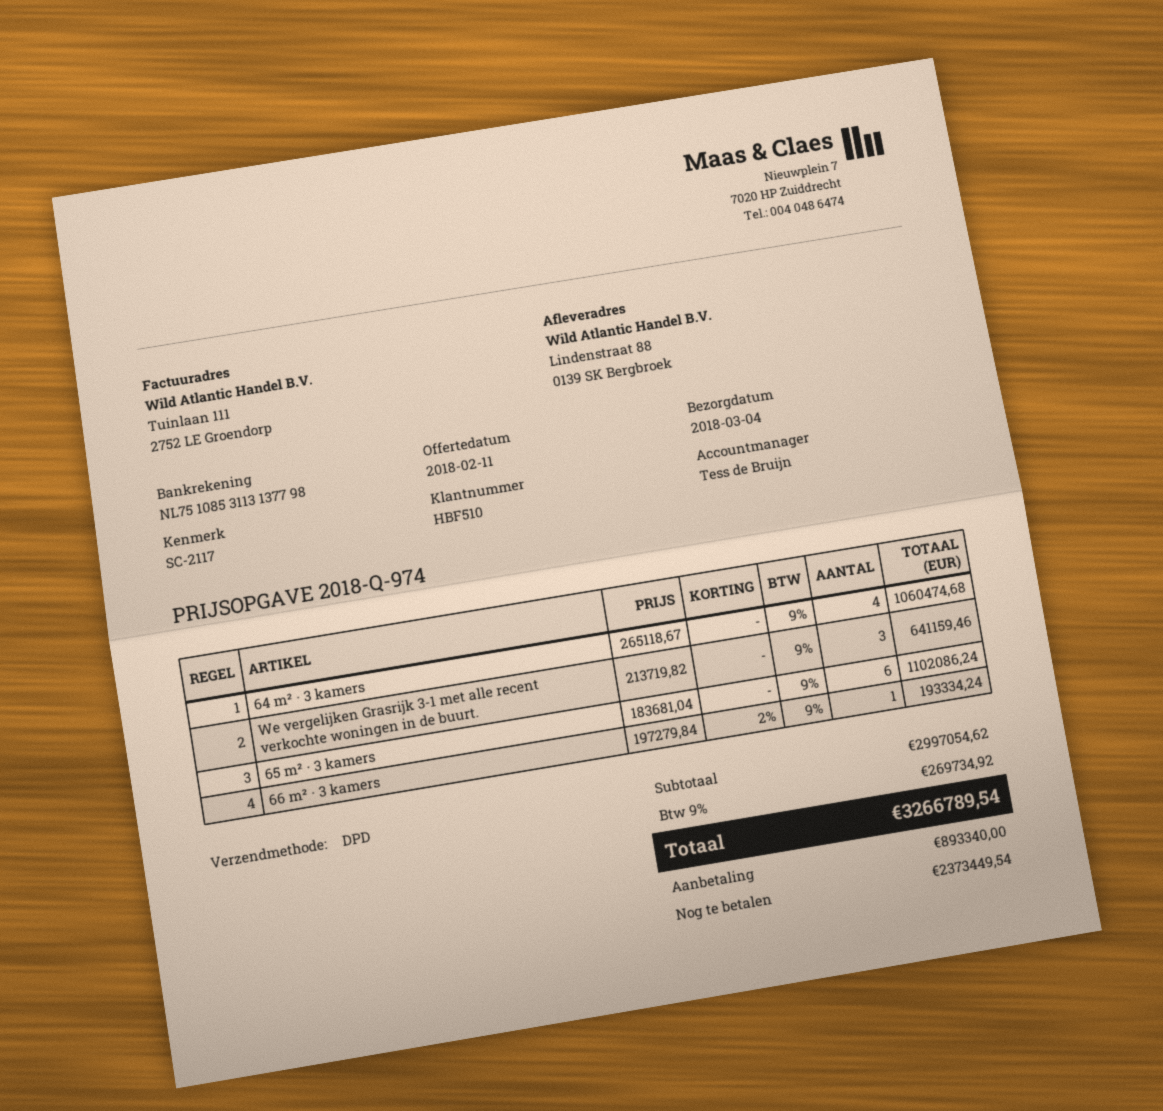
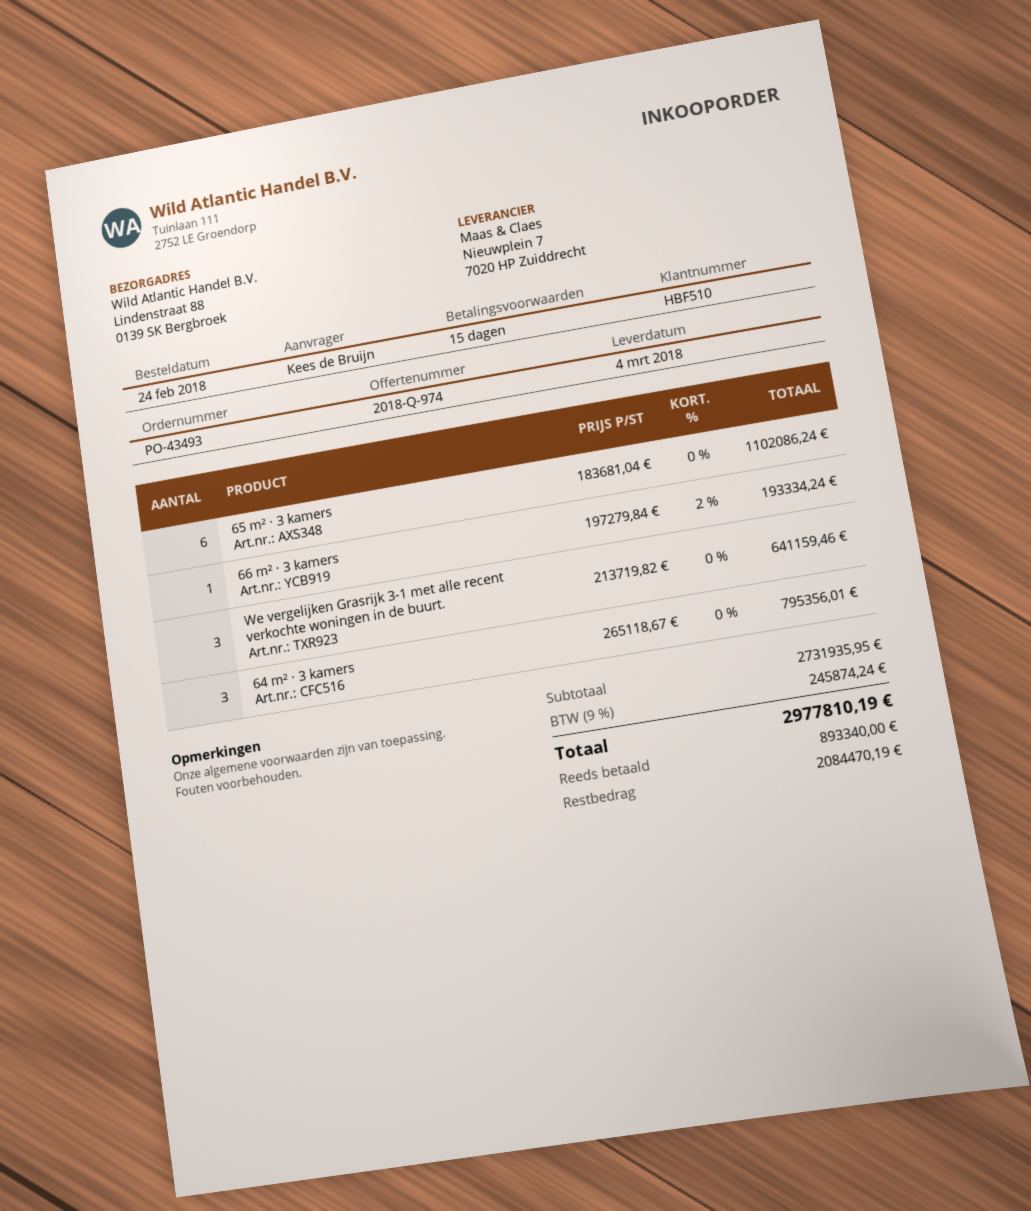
64 m² · 3 kamers: 4 x 265118.67 = 1060474.68 -> 3 x 265118.67 = 795356.01
subtotal: 2997054.62 -> 2731935.95
tax: 9% = 269734.92 -> 9% = 245874.24
total: 3266789.54 -> 2977810.19
balance: 2373449.54 -> 2084470.19

